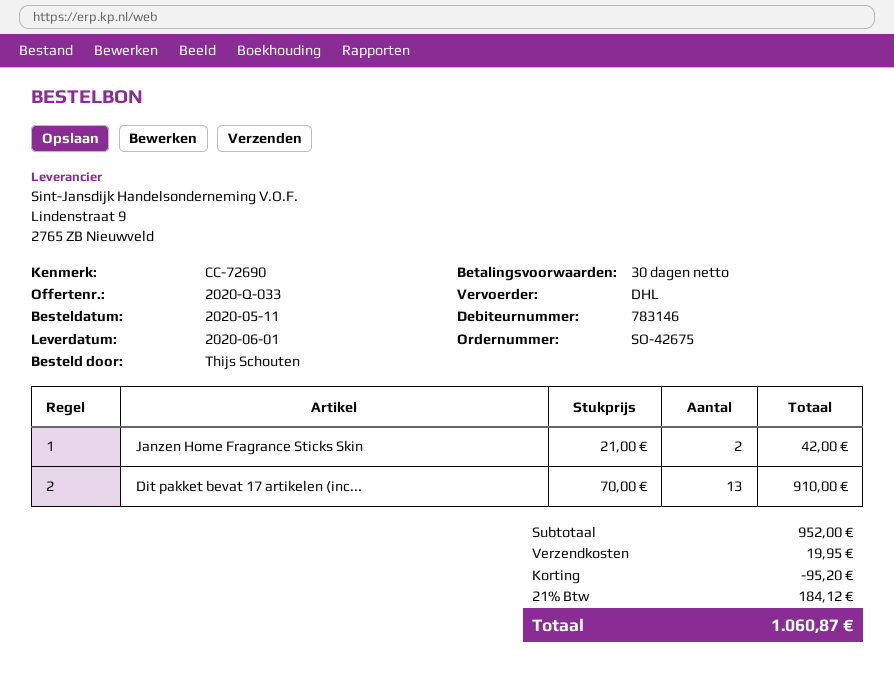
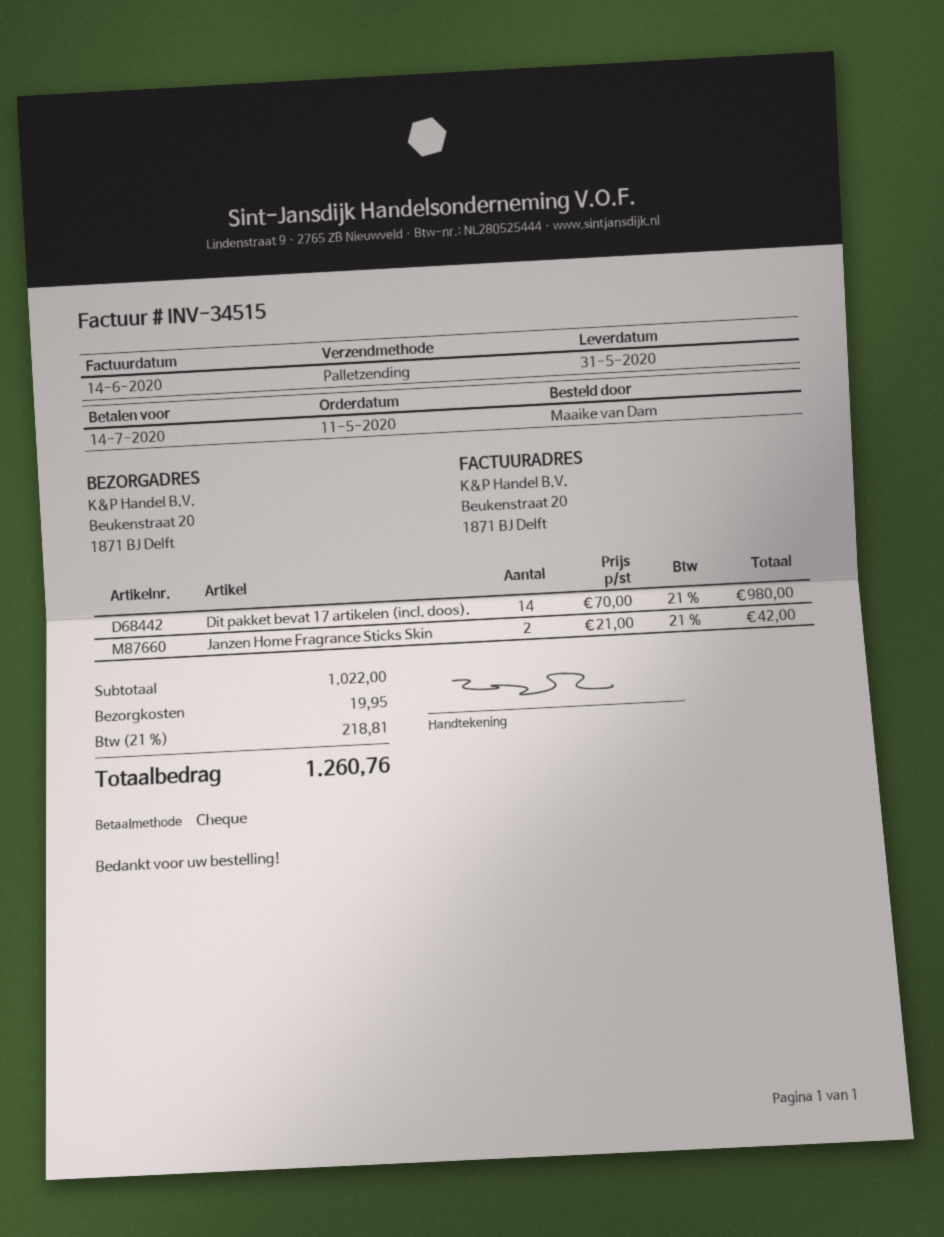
delivery date: 2020-06-01 -> 2020-05-31
ordered by: Thijs Schouten -> Maaike van Dam
shipping method: DHL -> pallet freight
Dit pakket bevat 17 artikelen (inc...: 13 x 70.00 = 910.00 -> 14 x 70.00 = 980.00
subtotal: 952.00 -> 1022.00
discount: 95.20 -> none
tax: 21% = 184.12 -> 21% = 218.81
total: 1060.87 -> 1260.76

